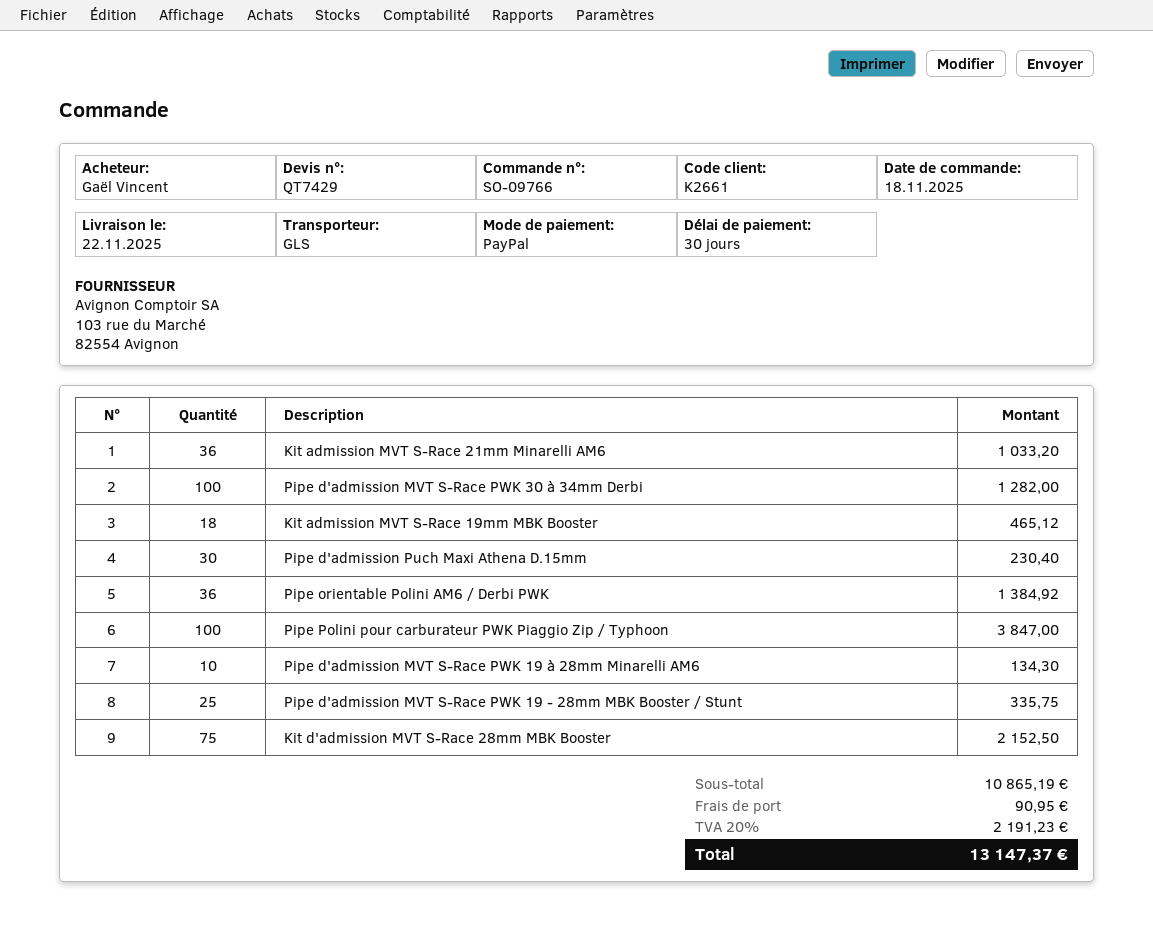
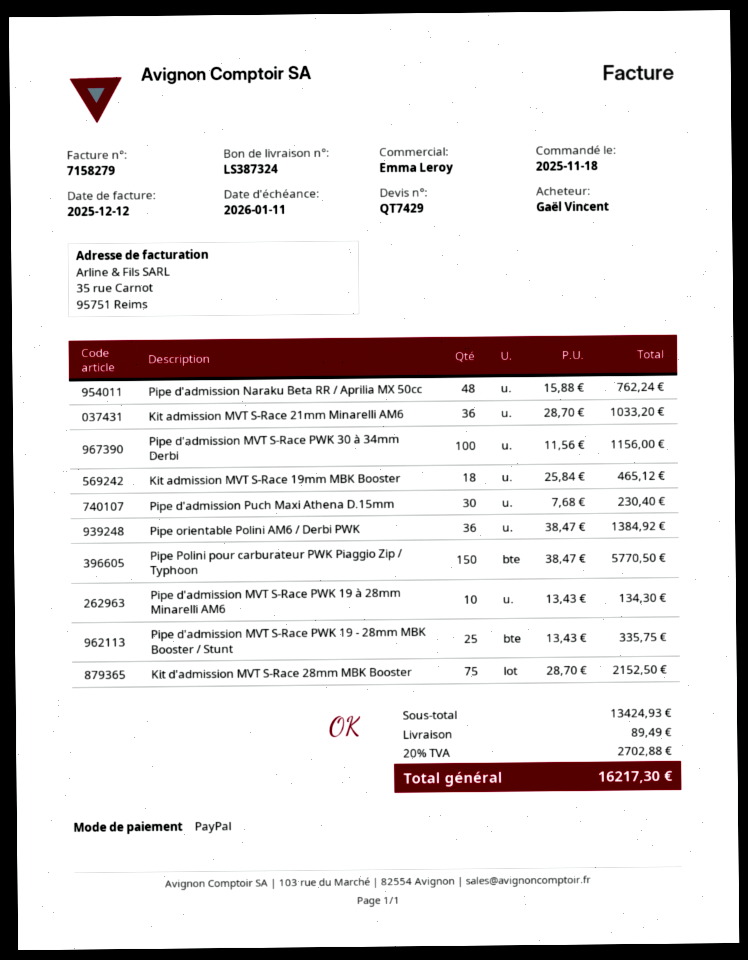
Pipe d'admission MVT S-Race PWK 30 à 34mm Derbi: 100 for 1282.00 -> 100 for 1156.00
Pipe Polini pour carburateur PWK Piaggio Zip / Typhoon: 100 for 3847.00 -> 150 for 5770.50
Pipe d'admission Naraku Beta RR / Aprilia MX 50cc: none -> 48 for 762.24
subtotal: 10865.19 -> 13424.93
shipping: 90.95 -> 89.49
tax: 20% = 2191.23 -> 20% = 2702.88
total: 13147.37 -> 16217.30

